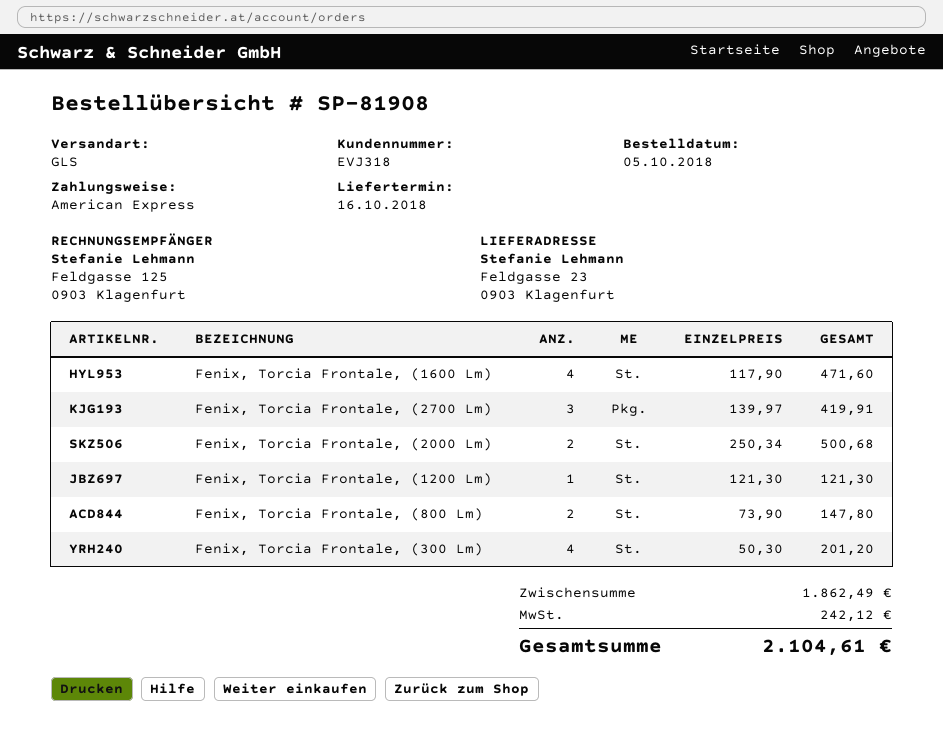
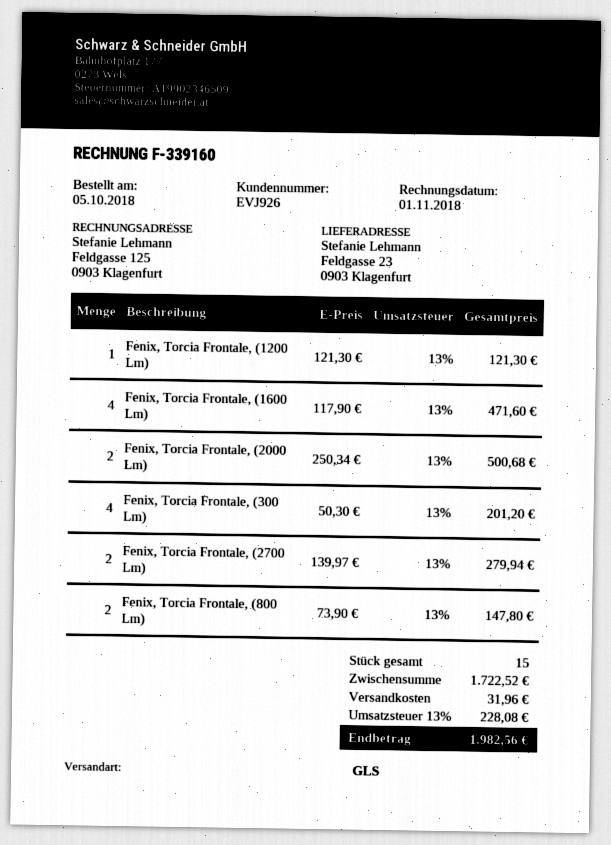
customer number: EVJ318 -> EVJ926
Fenix, Torcia Frontale, (2700 Lm): 3 x 139.97 = 419.91 -> 2 x 139.97 = 279.94
subtotal: 1862.49 -> 1722.52
shipping: none -> 31.96
tax: 242.12 -> 228.08
total: 2104.61 -> 1982.56

